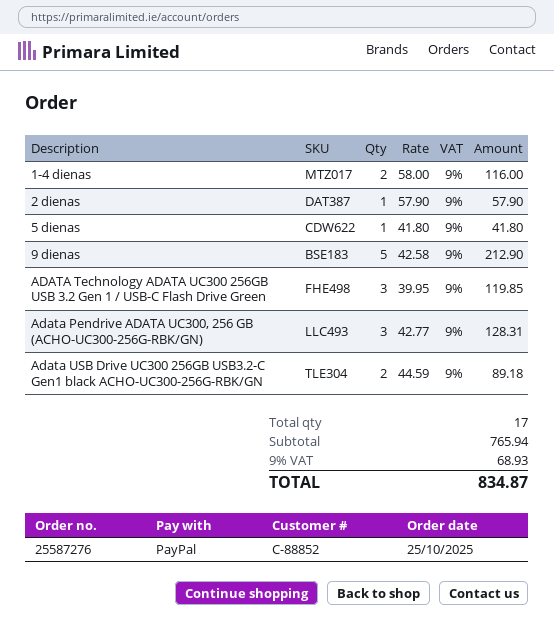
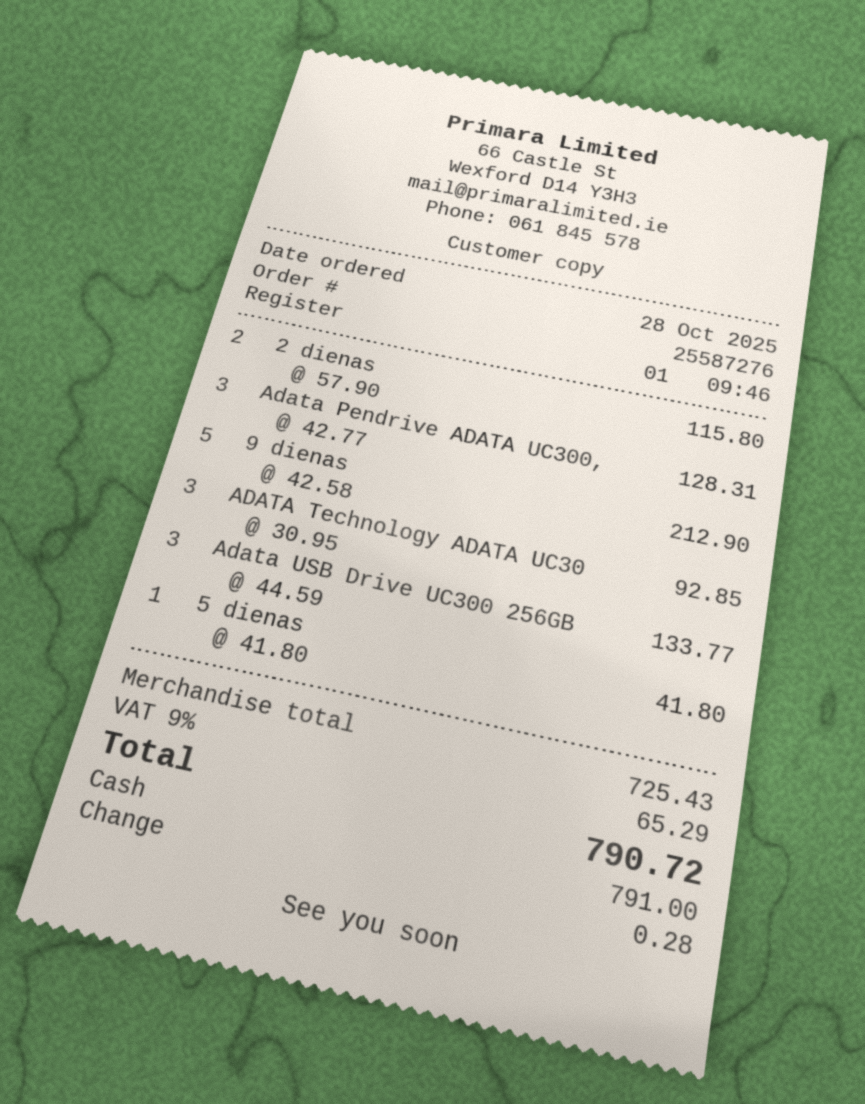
order date: 2025-10-25 -> 2025-10-28
payment method: PayPal -> cash
1-4 dienas: 2 x 58.00 = 116.00 -> none
2 dienas: 1 x 57.90 = 57.90 -> 2 x 57.90 = 115.80
ADATA Technology ADATA UC300 256GB USB 3.2 Gen 1 / USB-C Flash Drive Green: 3 x 39.95 = 119.85 -> 3 x 30.95 = 92.85
Adata USB Drive UC300 256GB USB3.2-C Gen1 black ACHO-UC300-256G-RBK/GN: 2 x 44.59 = 89.18 -> 3 x 44.59 = 133.77
subtotal: 765.94 -> 725.43
tax: 9% = 68.93 -> 9% = 65.29
total: 834.87 -> 790.72

